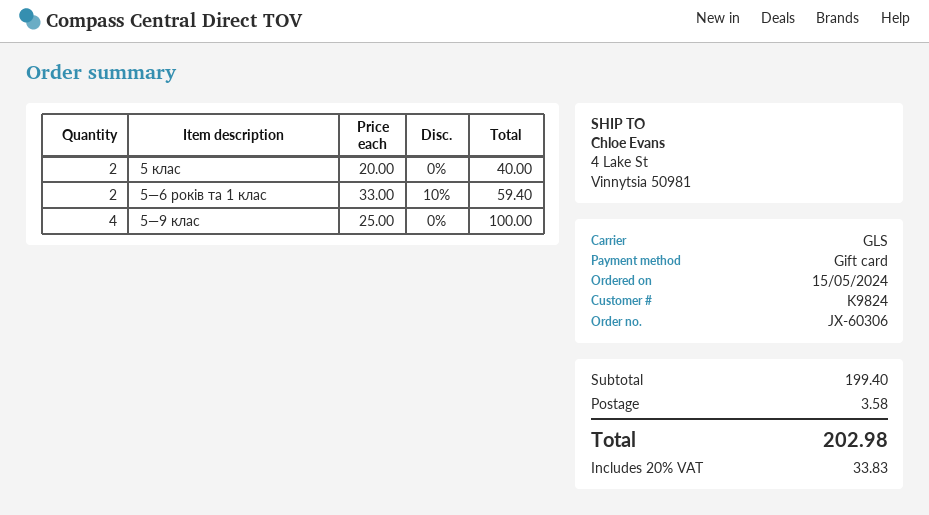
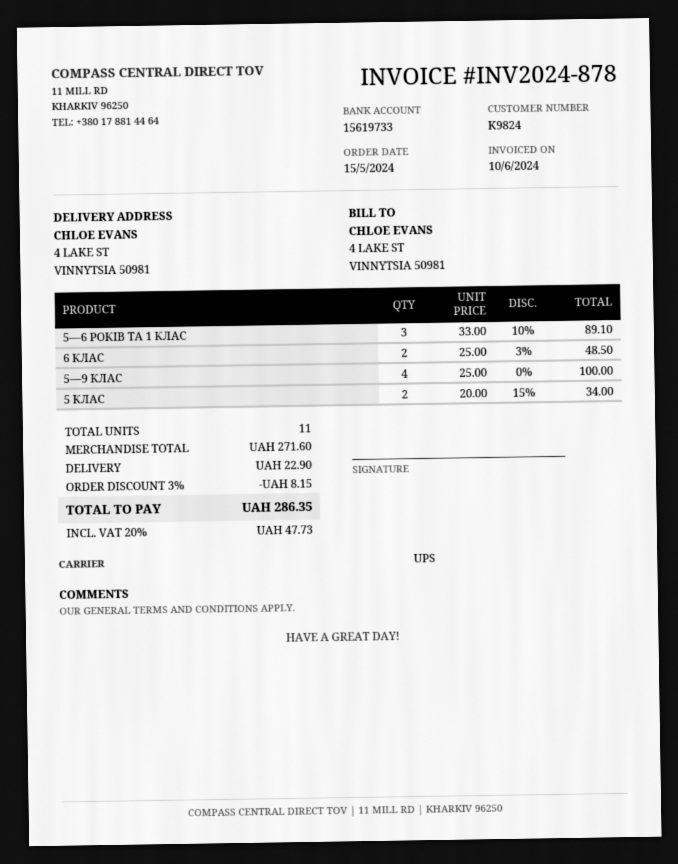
shipping method: GLS -> UPS
5 клас: 2 x 20.00 = 40.00 -> 2 x 20.00 - 15% = 34.00
5—6 років та 1 клас: 2 x 33.00 - 10% = 59.40 -> 3 x 33.00 - 10% = 89.10
6 КЛАС: none -> 2 x 25.00 - 3% = 48.50
subtotal: 199.40 -> 271.60
discount: none -> 3% = 8.15
shipping: 3.58 -> 22.90
tax: 20% = 33.83 -> 20% = 47.73
total: 202.98 -> 286.35

